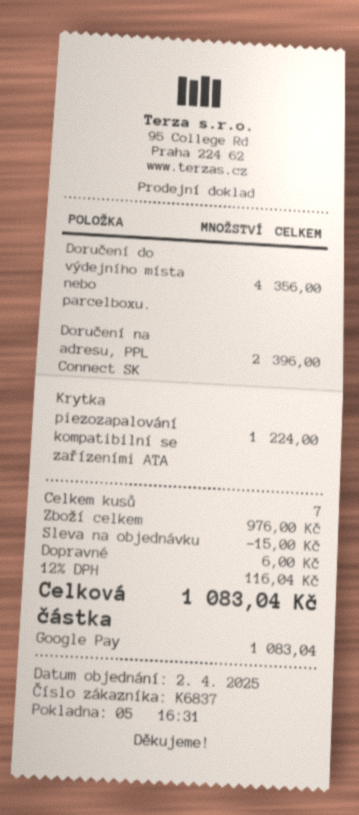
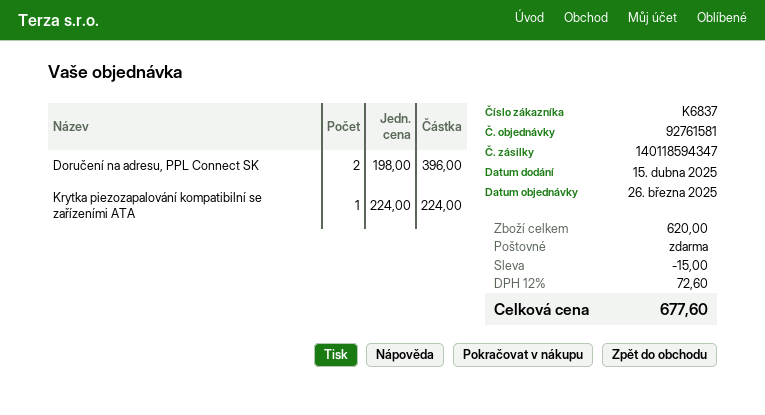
order date: 2025-04-02 -> 2025-03-26
Doručení do výdejního místa nebo parcelboxu.: 4 for 356.00 -> none
subtotal: 976.00 -> 620.00
shipping: 6.00 -> 0.00
tax: 12% = 116.04 -> 12% = 72.60
total: 1083.04 -> 677.60

